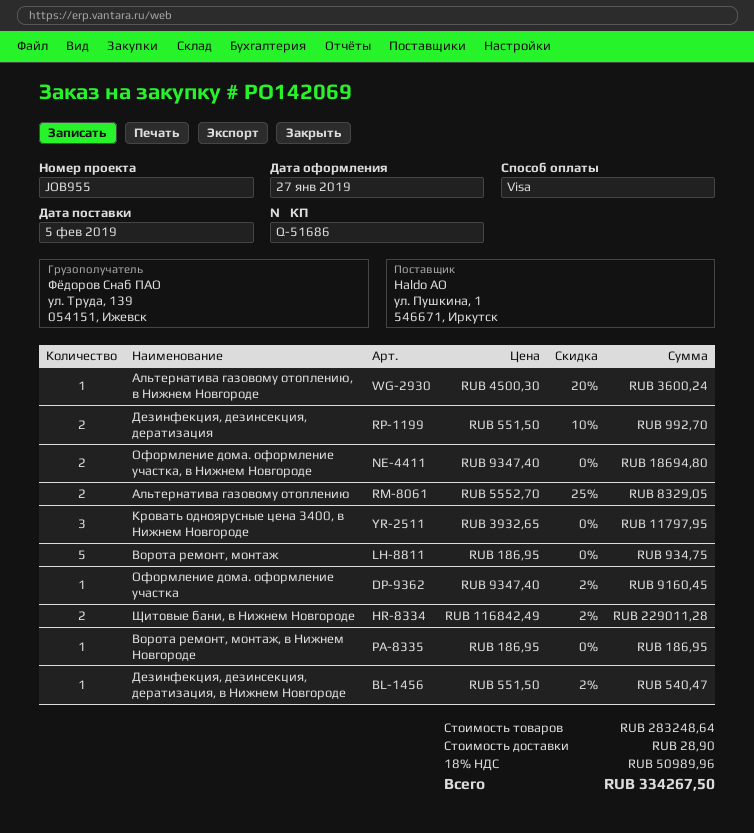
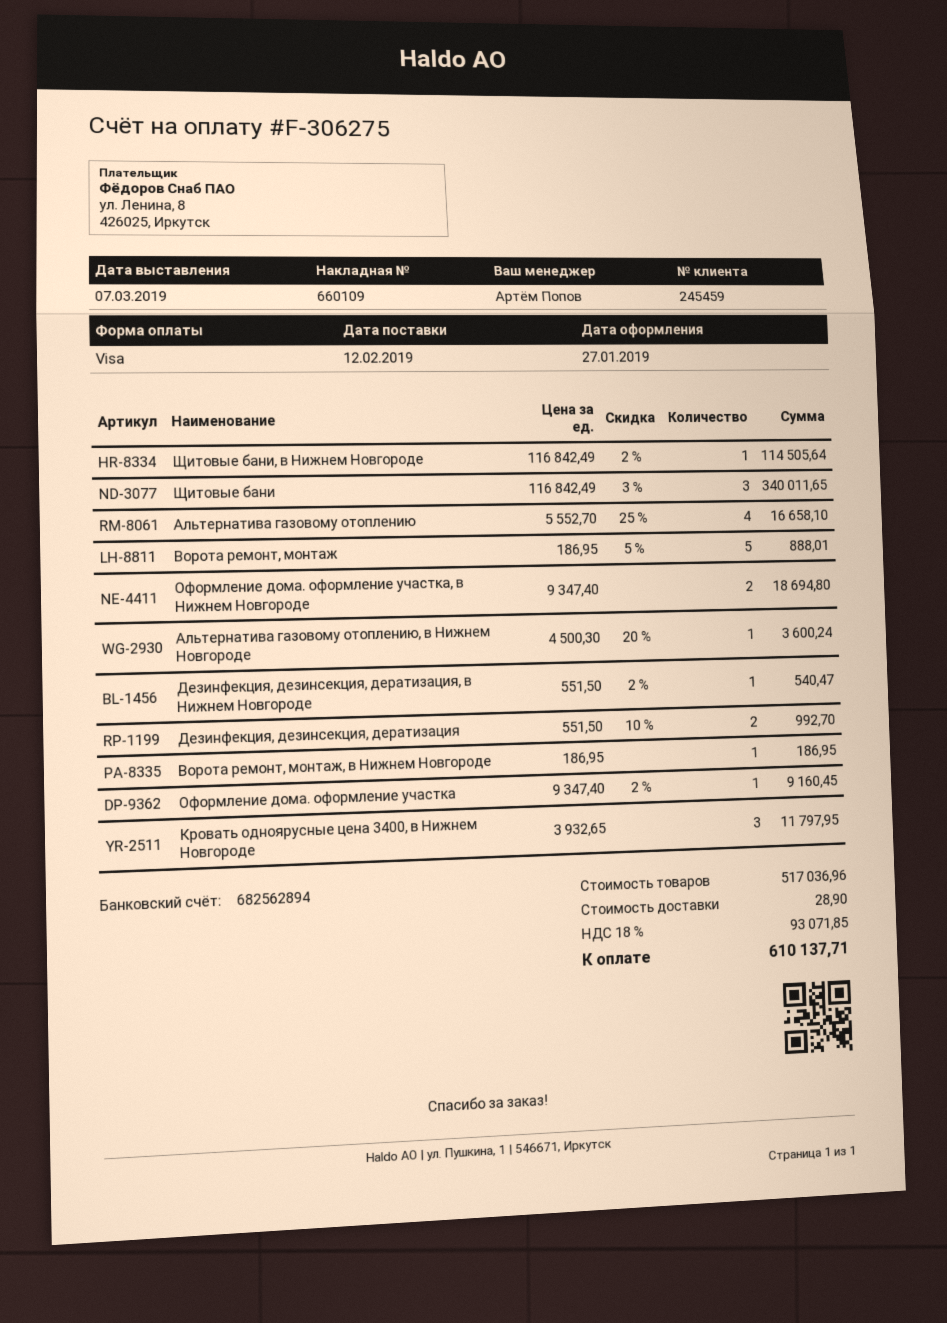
delivery date: 2019-02-05 -> 2019-02-12
Альтернатива газовому отоплению: 2 x 5552.70 - 25% = 8329.05 -> 4 x 5552.70 - 25% = 16658.10
Ворота ремонт, монтаж: 5 x 186.95 = 934.75 -> 5 x 186.95 - 5% = 888.01
Щитовые бани, в Нижнем Новгороде: 2 x 116842.49 - 2% = 229011.28 -> 1 x 116842.49 - 2% = 114505.64
Щитовые бани: none -> 3 x 116842.49 - 3% = 340011.65
subtotal: 283248.64 -> 517036.96
tax: 18% = 50989.96 -> 18% = 93071.85
total: 334267.50 -> 610137.71

